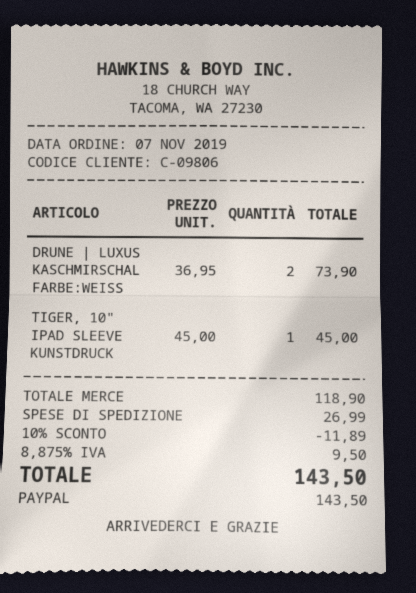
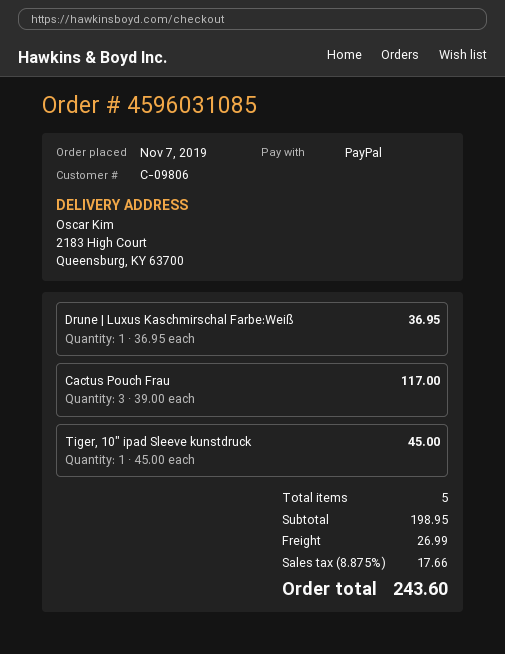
DRUNE | LUXUS KASCHMIRSCHAL FARBE:WEISS: 2 x 36.95 = 73.90 -> 1 x 36.95 = 36.95
Cactus Pouch Frau: none -> 3 x 39.00 = 117.00
subtotal: 118.90 -> 198.95
discount: 10% = 11.89 -> none
tax: 8.875% = 9.50 -> 8.875% = 17.66
total: 143.50 -> 243.60

